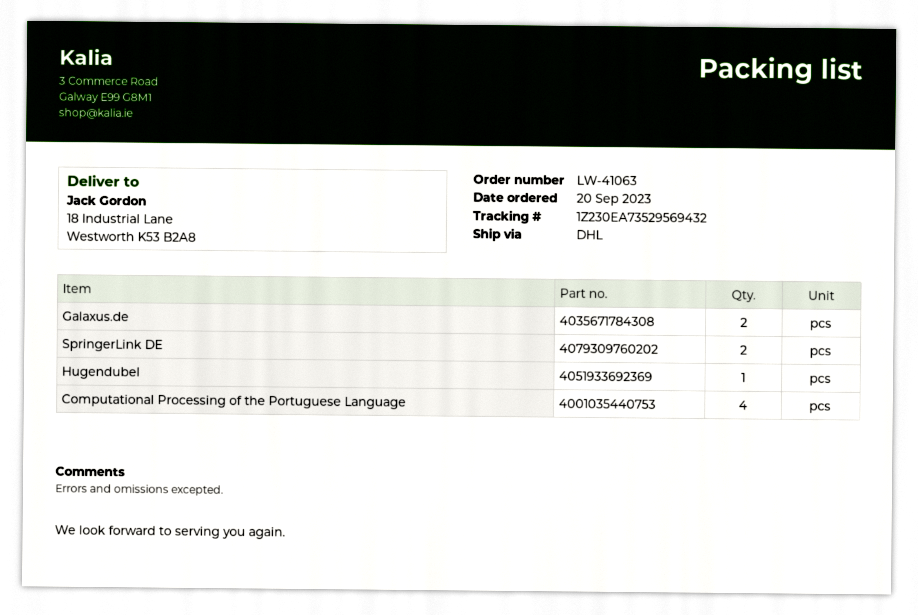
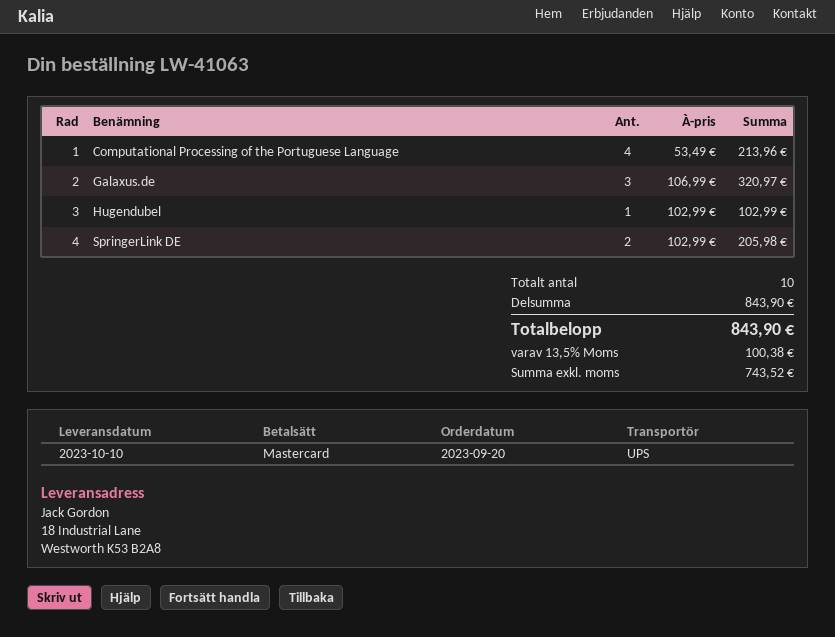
shipping method: DHL -> UPS
Galaxus.de: 2 -> 3

